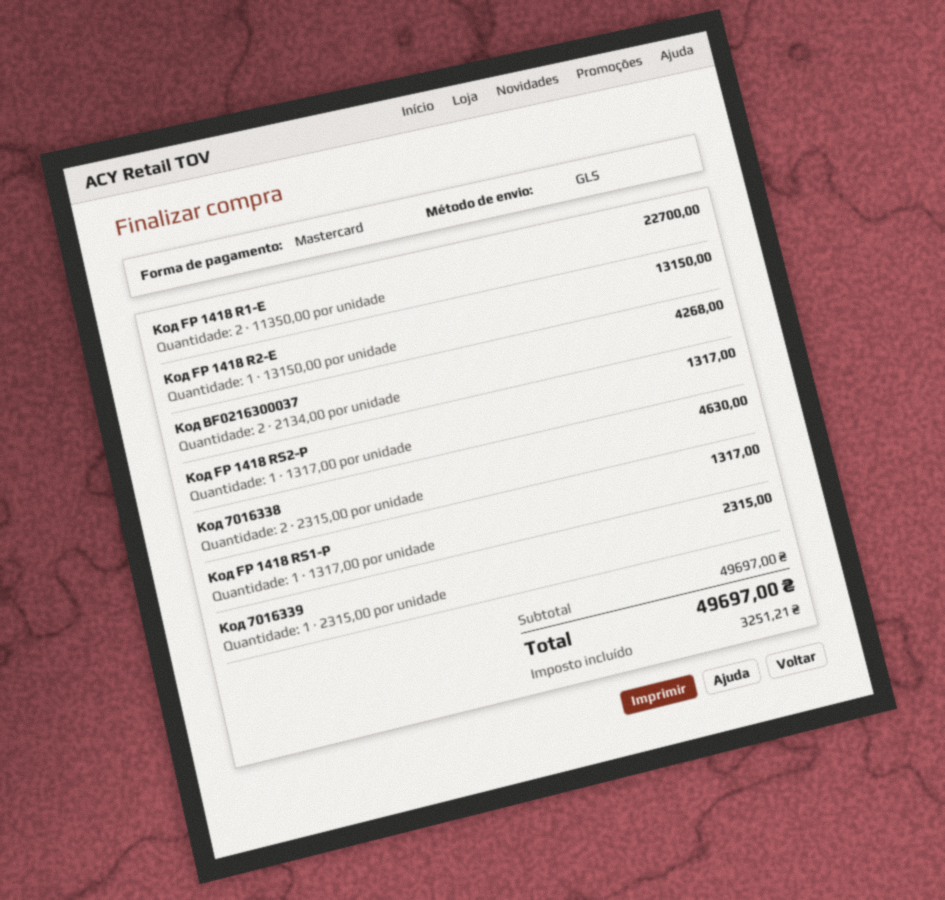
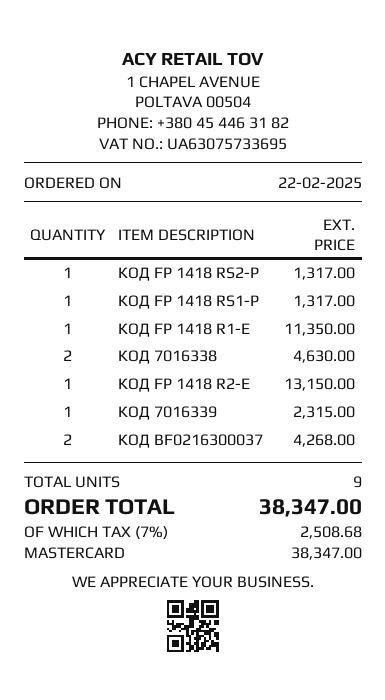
Код FP 1418 R1-E: 2 for 22700.00 -> 1 for 11350.00
tax: 3251.21 -> 2508.68
total: 49697.00 -> 38347.00

